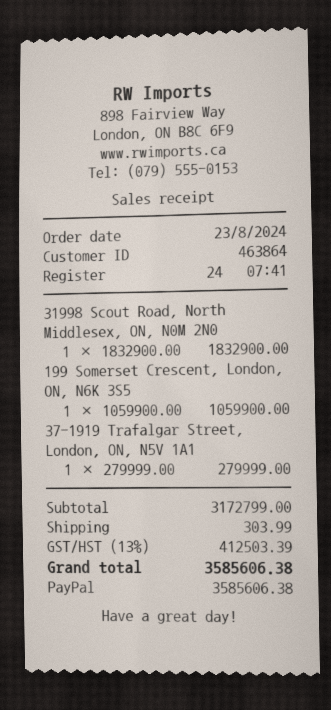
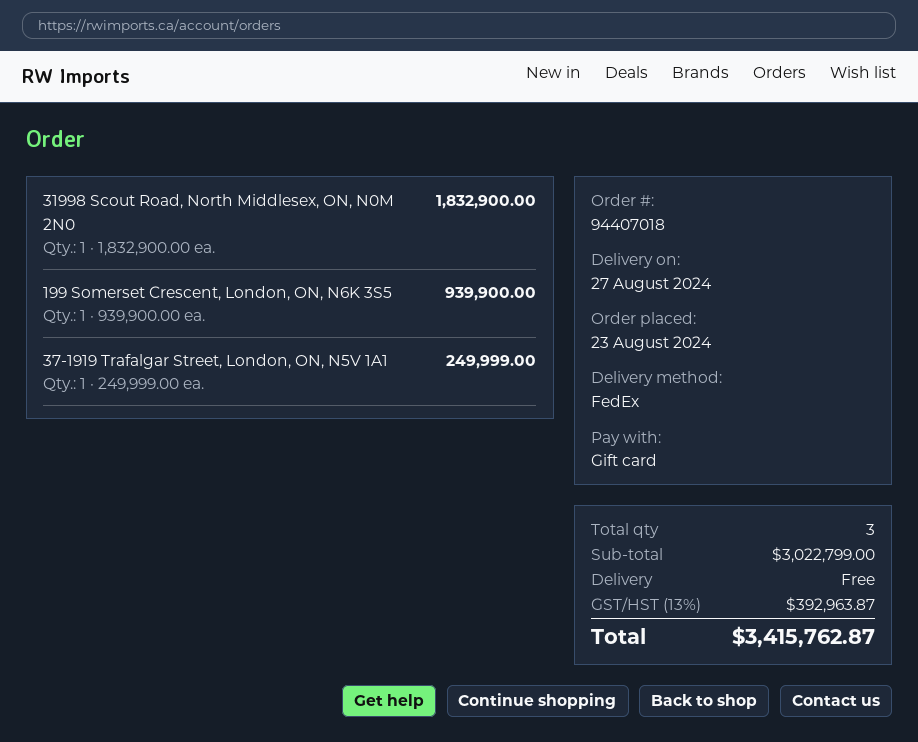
payment method: PayPal -> gift card
199 Somerset Crescent, London, ON, N6K 3S5: 1 x 1059900.00 = 1059900.00 -> 1 x 939900.00 = 939900.00
37-1919 Trafalgar Street, London, ON, N5V 1A1: 1 x 279999.00 = 279999.00 -> 1 x 249999.00 = 249999.00
subtotal: 3172799.00 -> 3022799.00
shipping: 303.99 -> 0.00
tax: 13% = 412503.39 -> 13% = 392963.87
total: 3585606.38 -> 3415762.87

